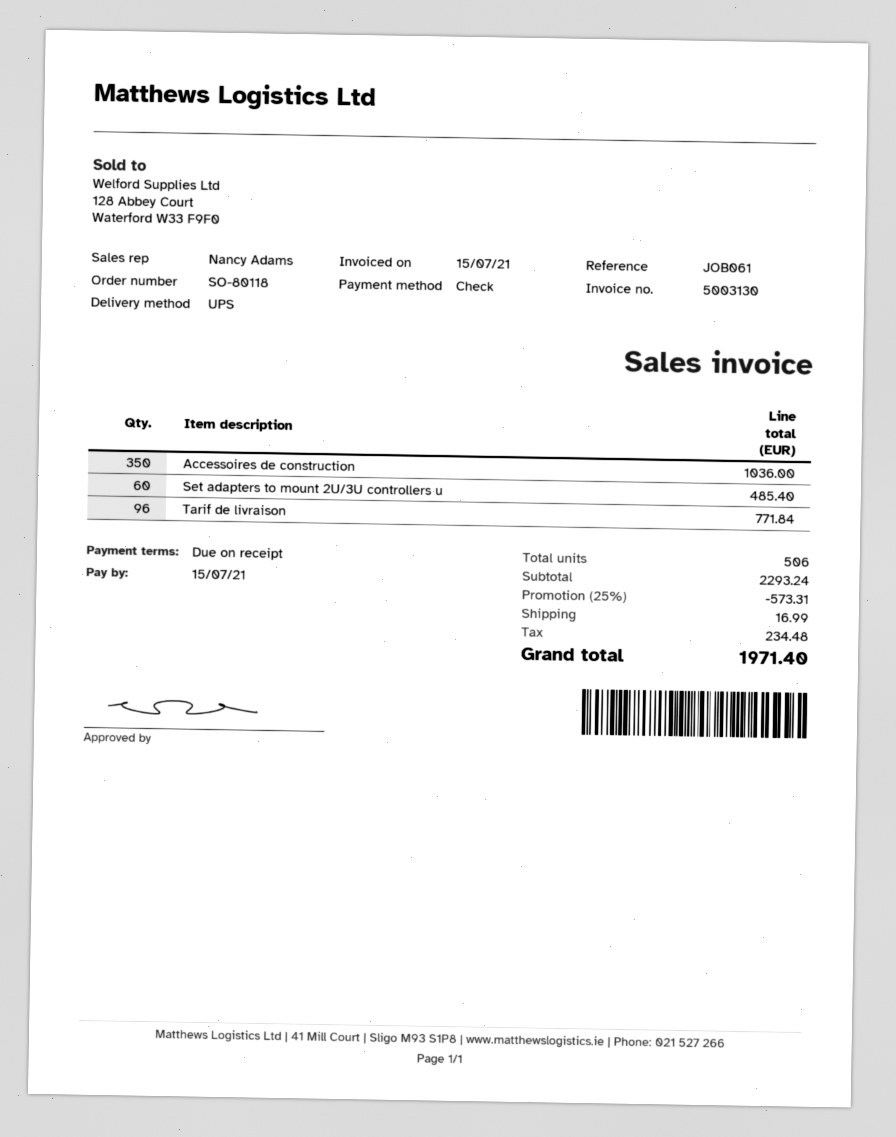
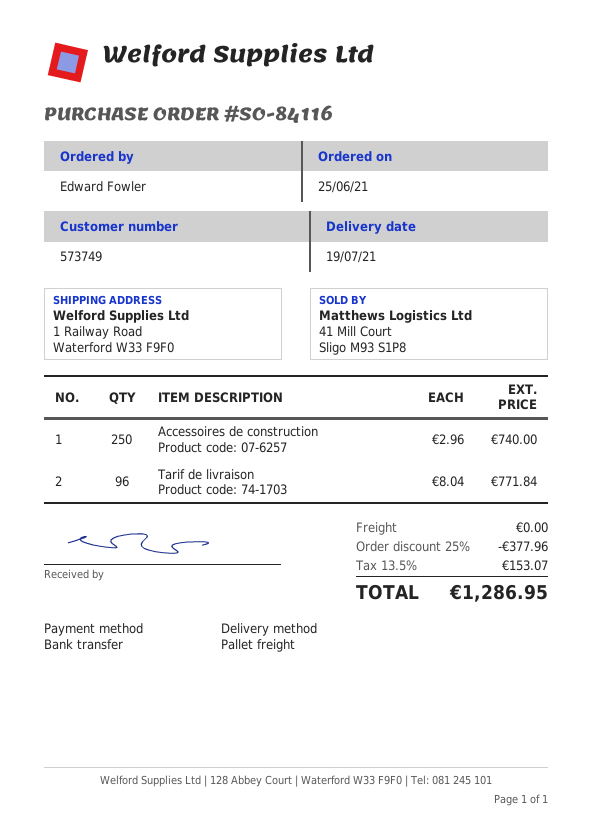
order number: SO-80118 -> SO-84116
payment method: cheque -> bank transfer
shipping method: UPS -> pallet freight
Accessoires de construction: 350 for 1036.00 -> 250 for 740.00
Set adapters to mount 2U/3U controllers u: 60 for 485.40 -> none
discount: 25% = 573.31 -> 25% = 377.96
shipping: 16.99 -> 0.00
tax: 234.48 -> 153.07
total: 1971.40 -> 1286.95

